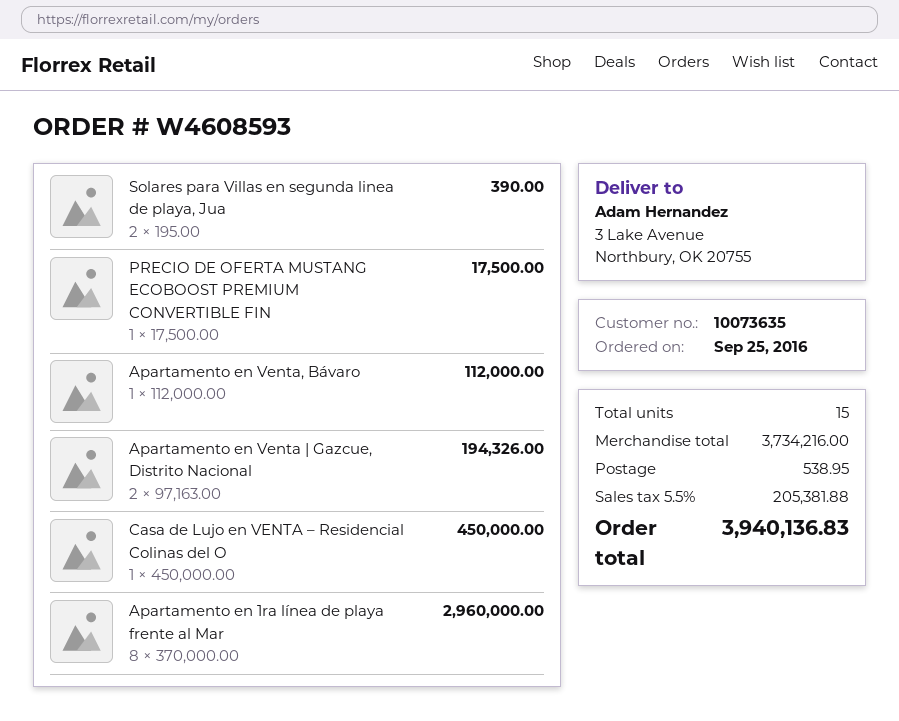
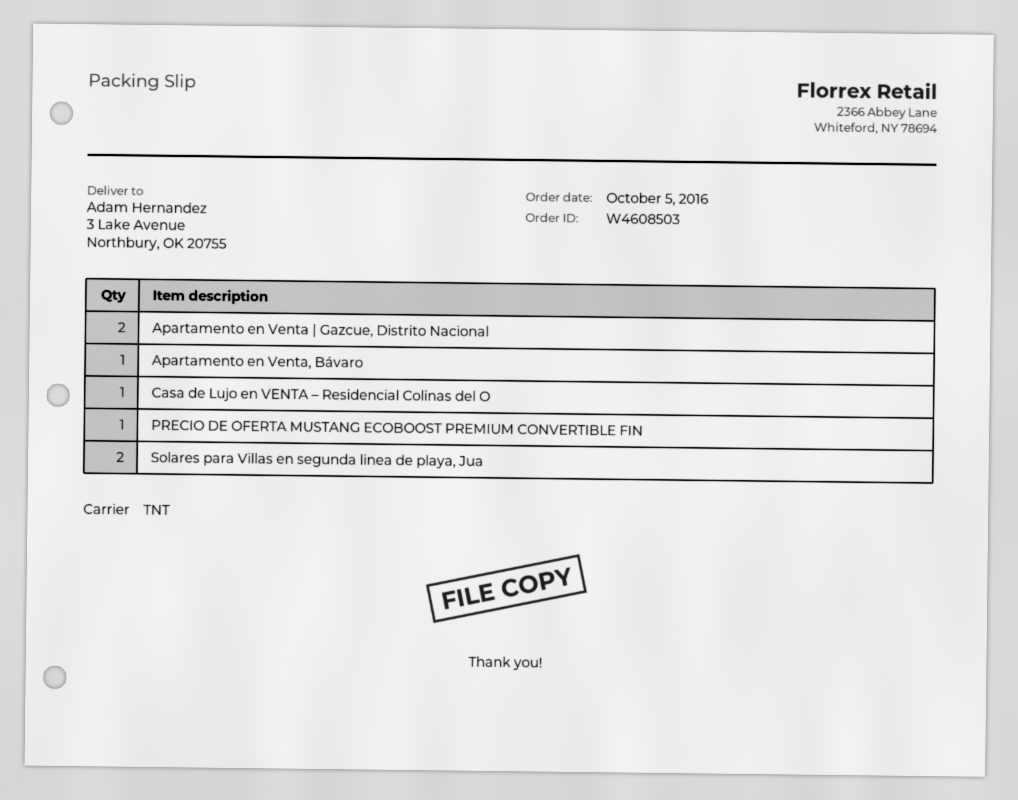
order number: W4608593 -> W4608503
order date: 2016-09-25 -> 2016-10-05
Apartamento en 1ra línea de playa frente al Mar: 8 -> none

